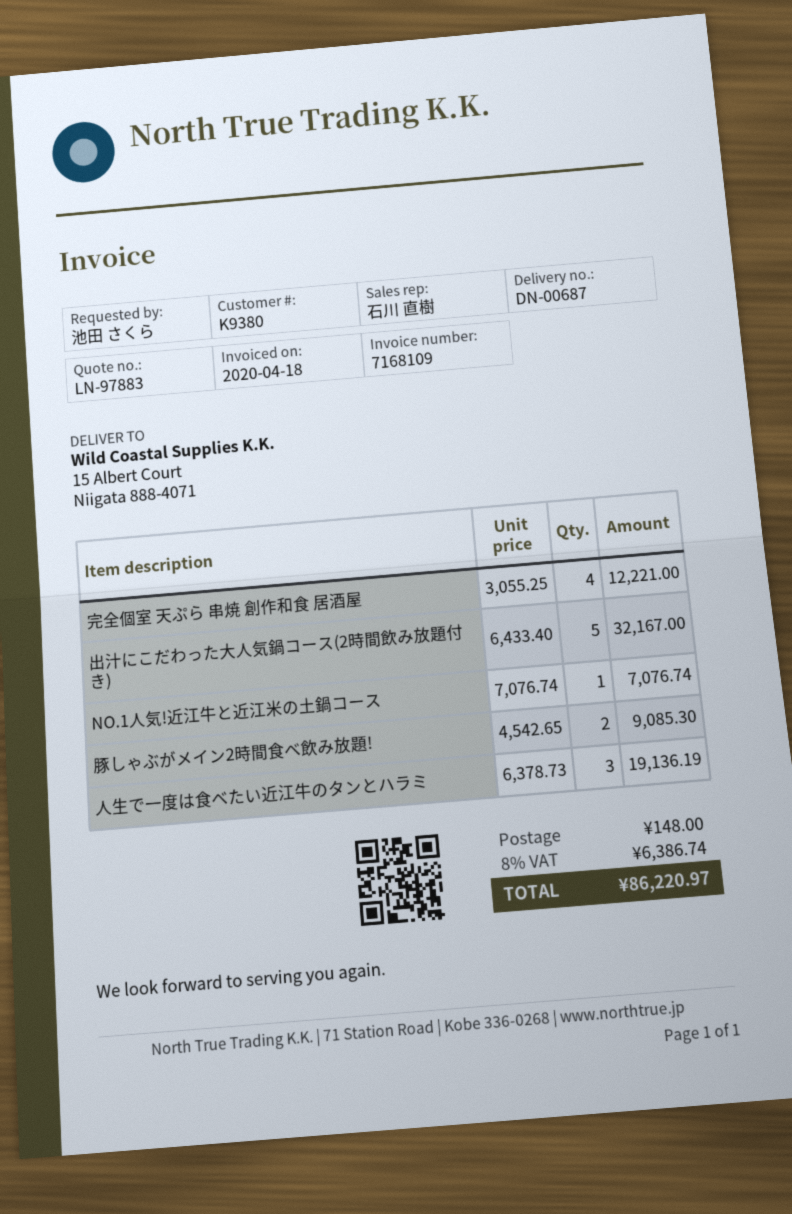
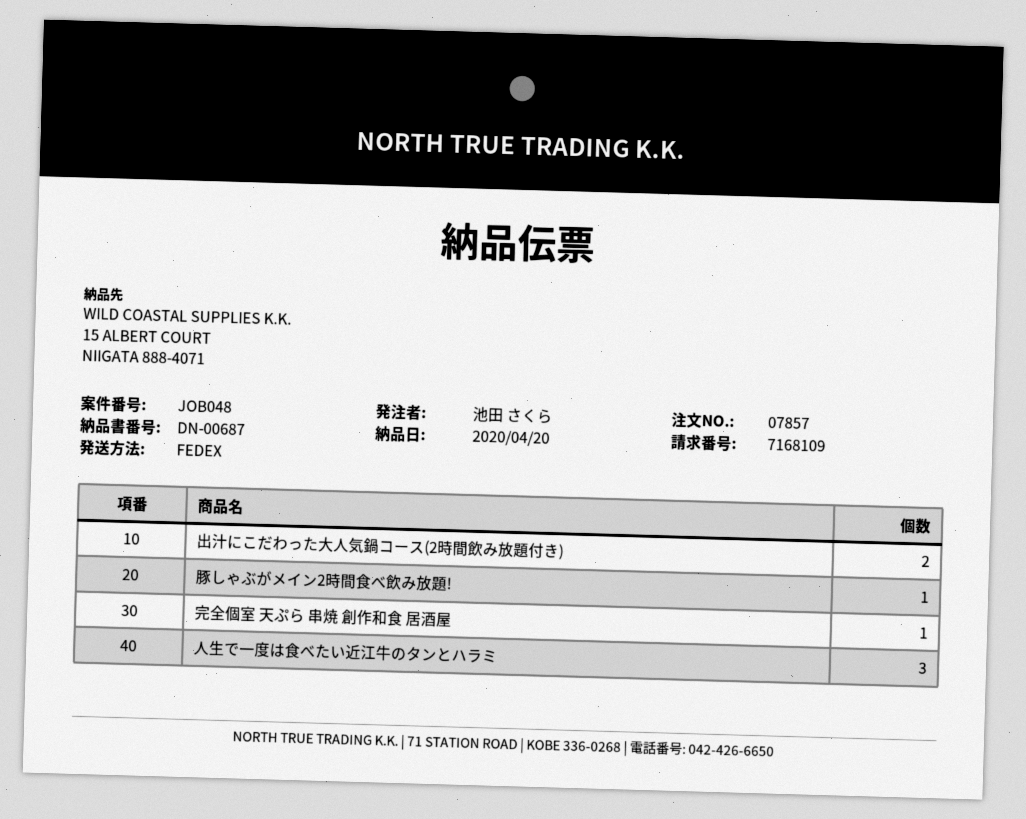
完全個室 天ぷら 串焼 創作和食 居酒屋: 4 -> 1
出汁にこだわった大人気鍋コース(2時間飲み放題付き): 5 -> 2
NO.1人気!近江牛と近江米の土鍋コース: 1 -> none
豚しゃぶがメイン2時間食べ飲み放題!: 2 -> 1

